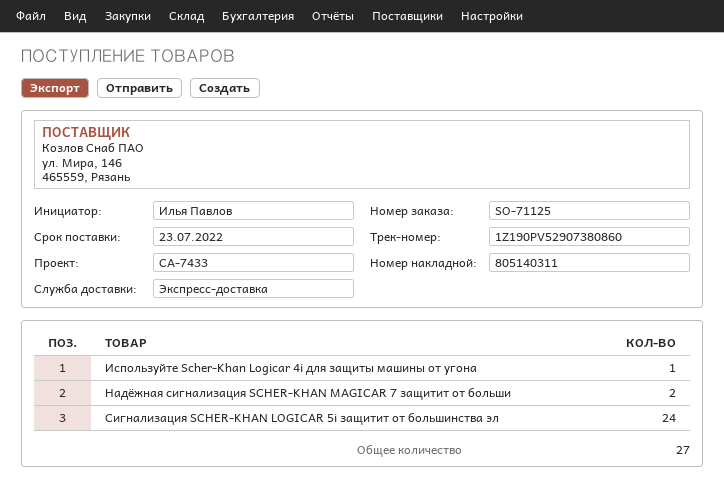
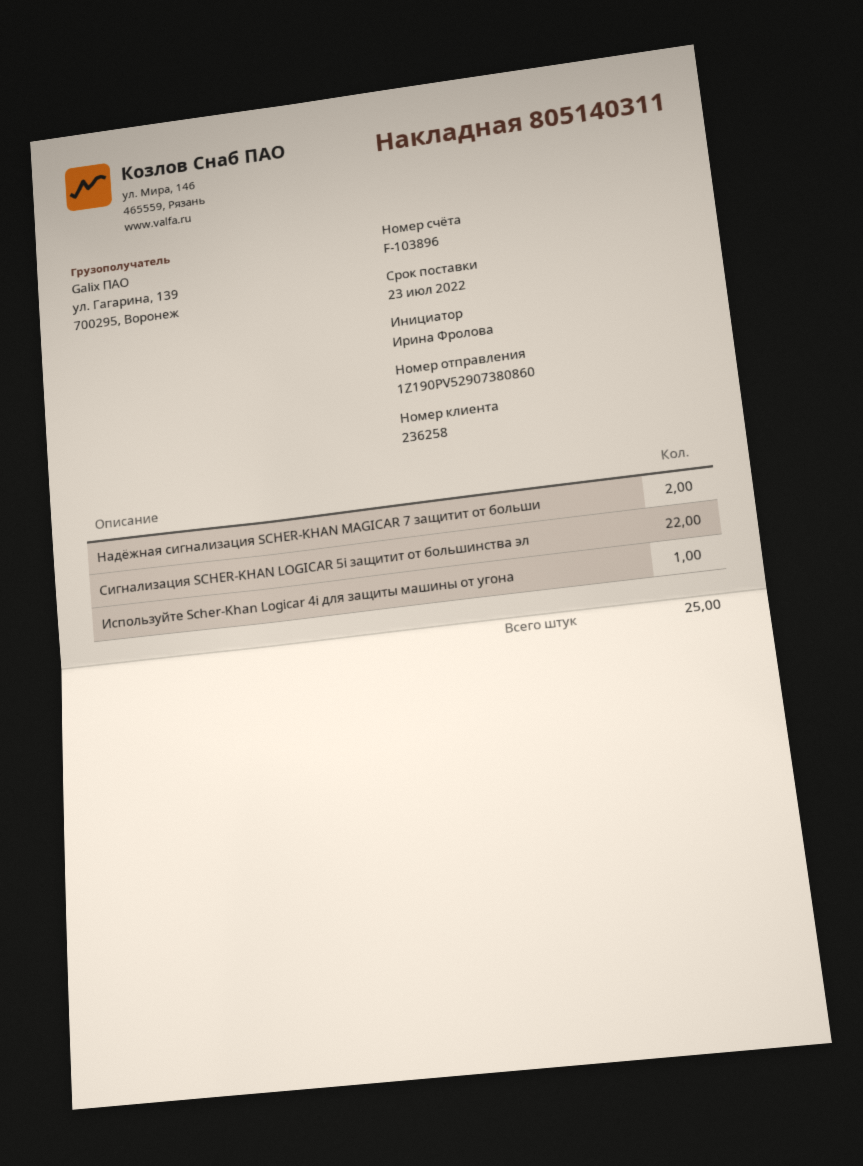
ordered by: Илья Павлов -> Ирина Фролова
Сигнализация SCHER-KHAN LOGICAR 5i защитит от большинства эл: 24 -> 22
total quantity: 27 -> 25

